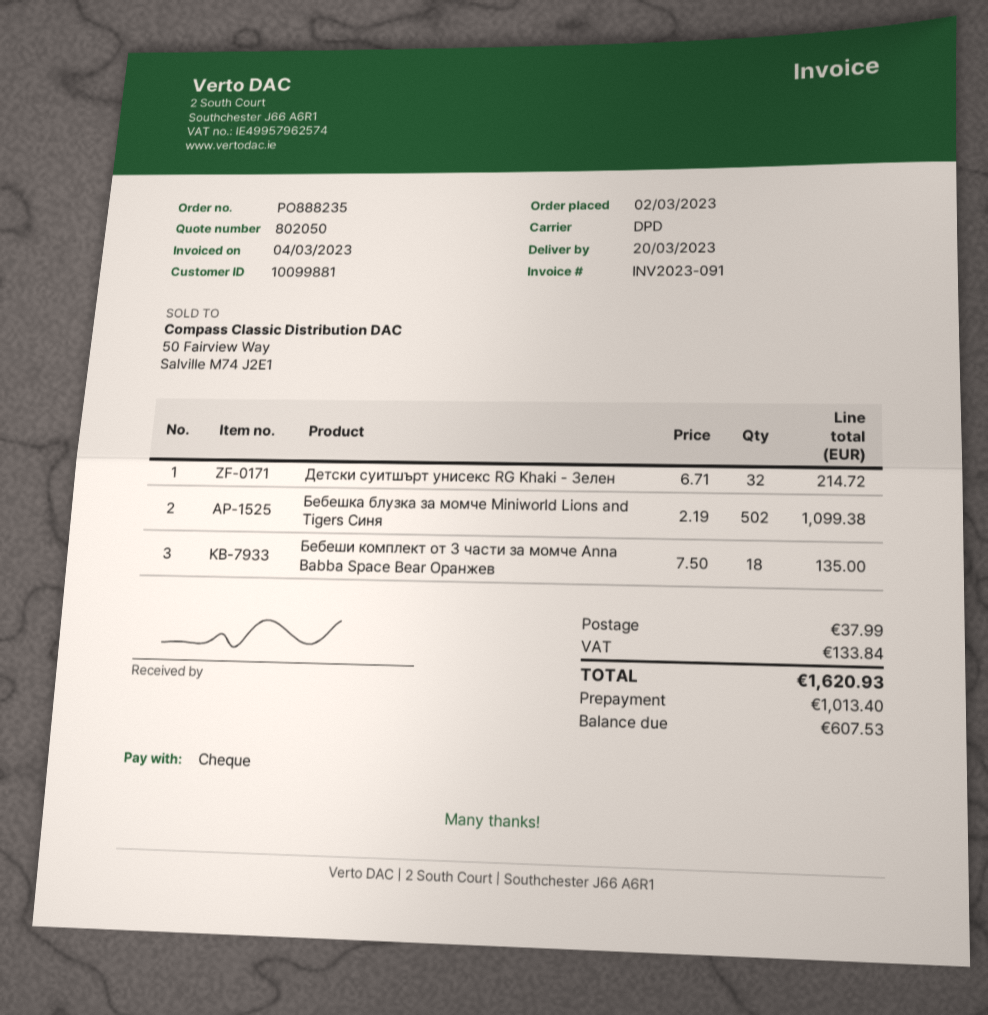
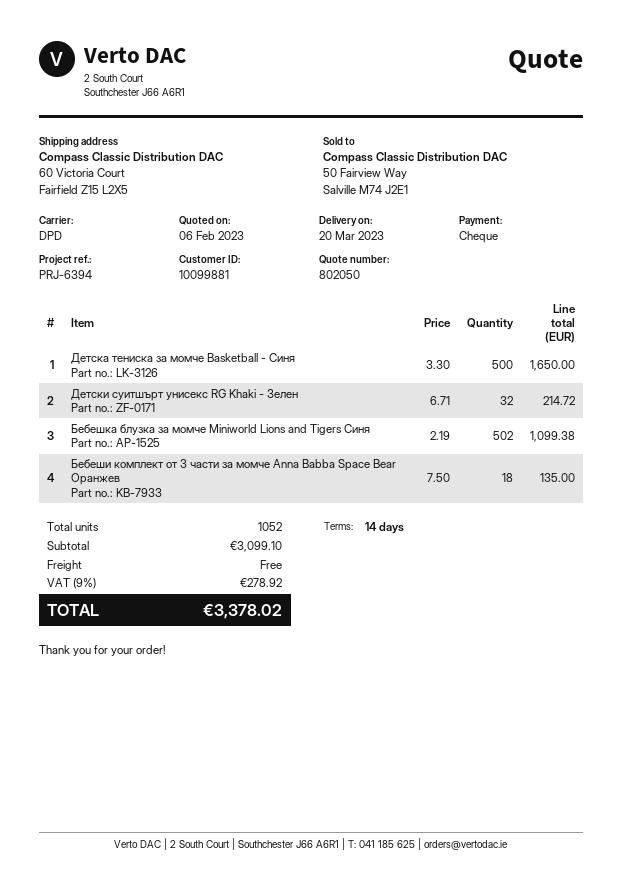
Детска тениска за момче Basketball - Синя: none -> 500 x 3.30 = 1650.00
shipping: 37.99 -> 0.00
tax: 133.84 -> 278.92
total: 1620.93 -> 3378.02

